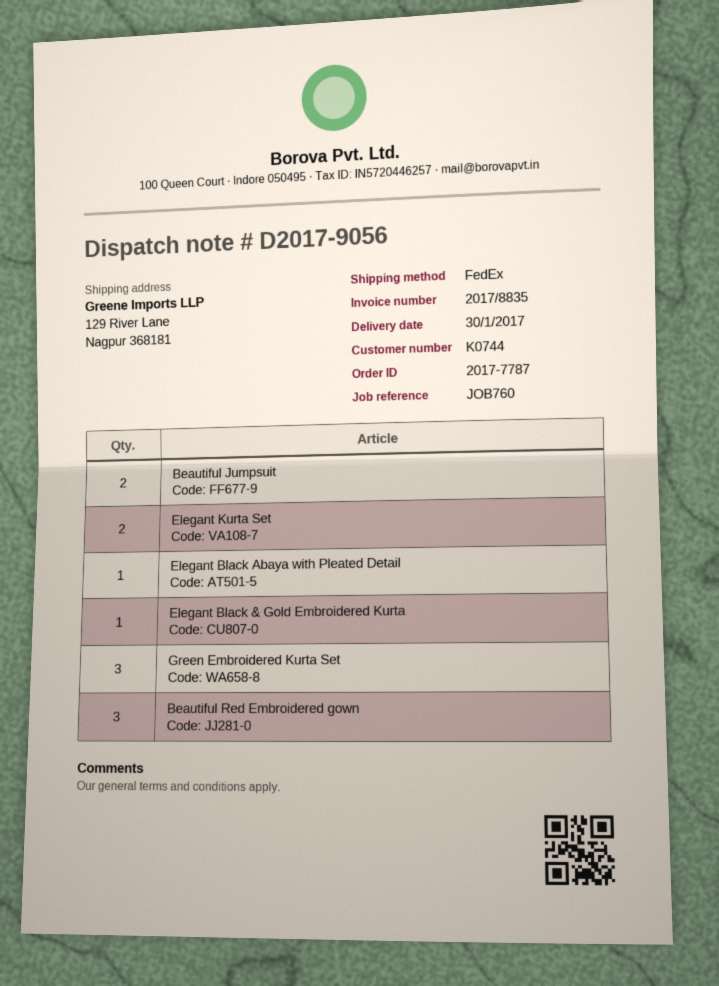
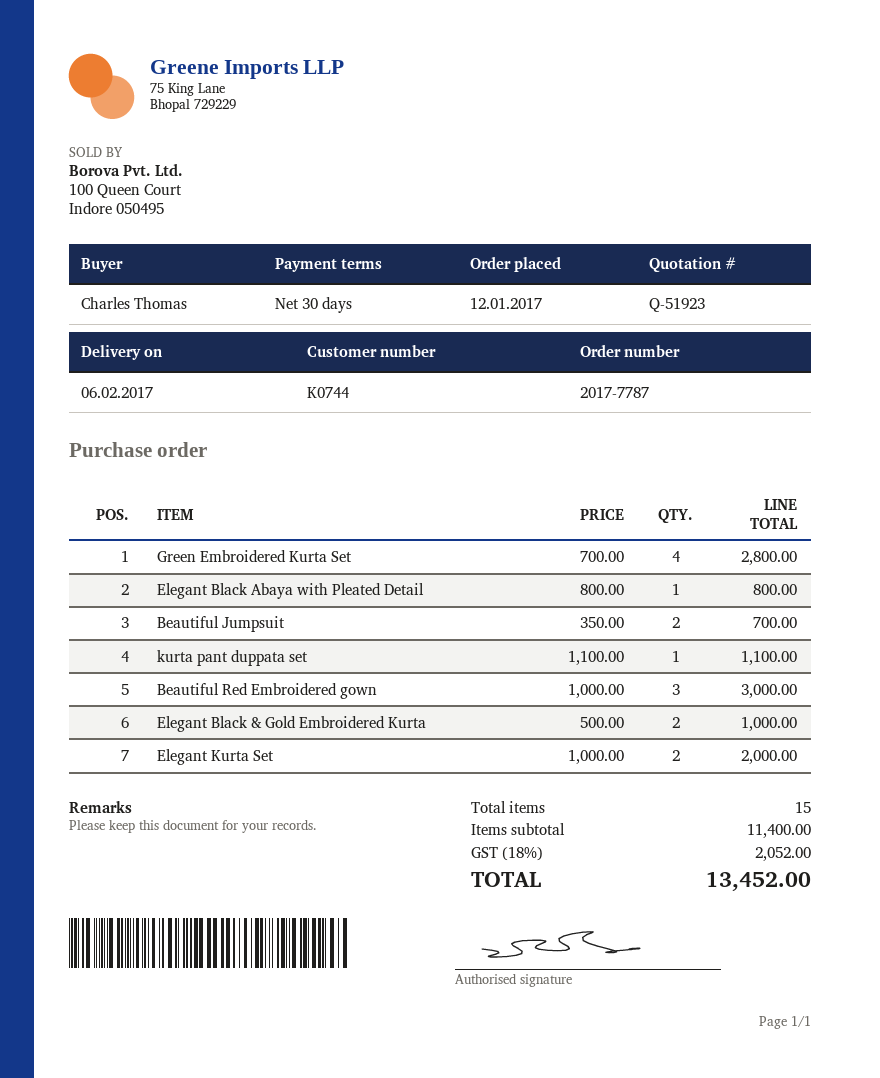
delivery date: 2017-01-30 -> 2017-02-06
Elegant Black & Gold Embroidered Kurta: 1 -> 2
Green Embroidered Kurta Set: 3 -> 4
kurta pant duppata set: none -> 1

